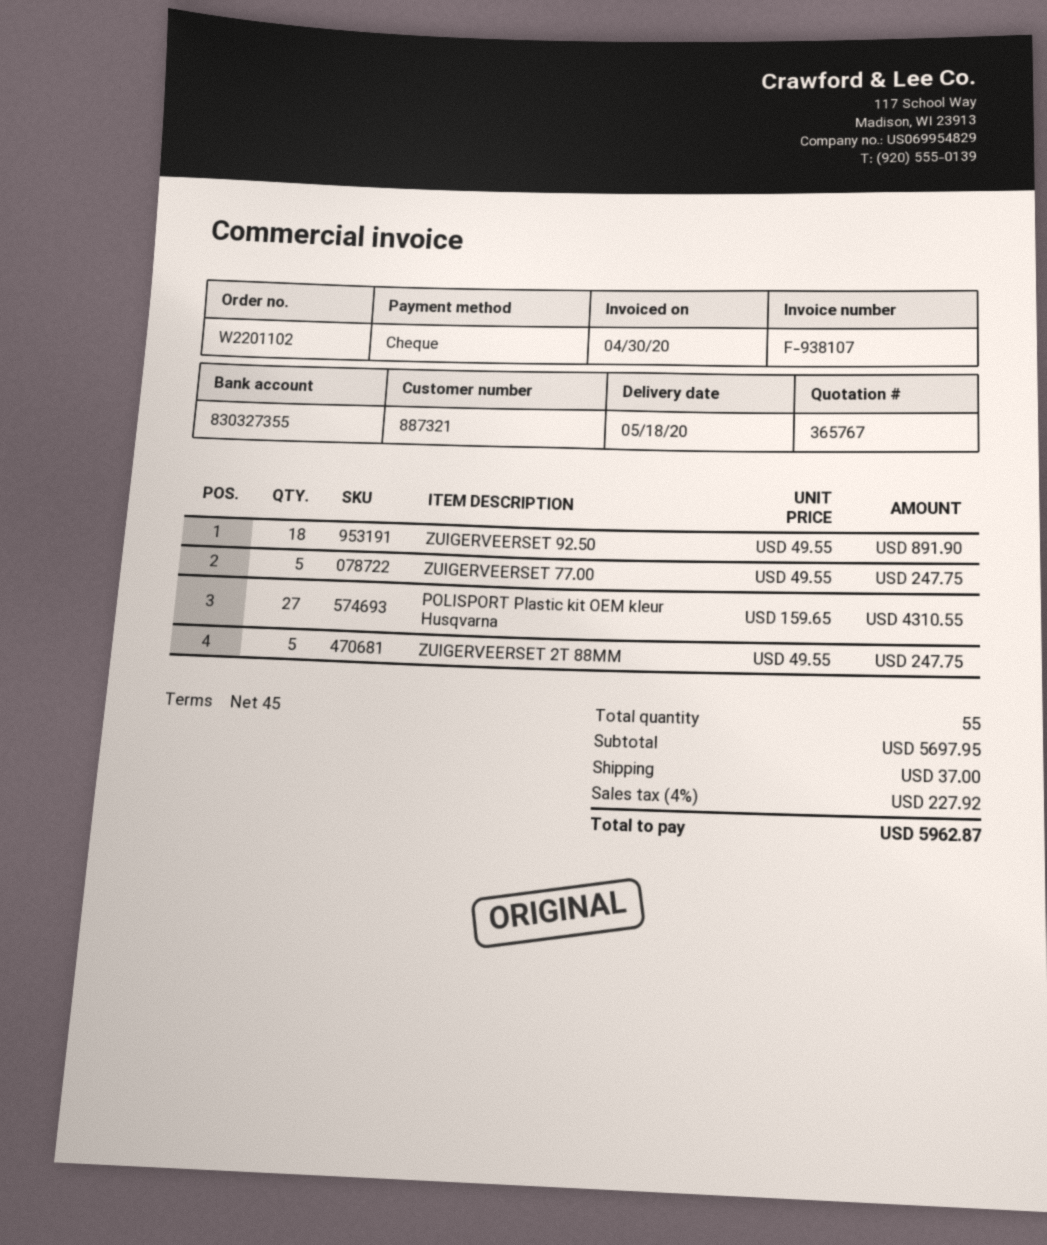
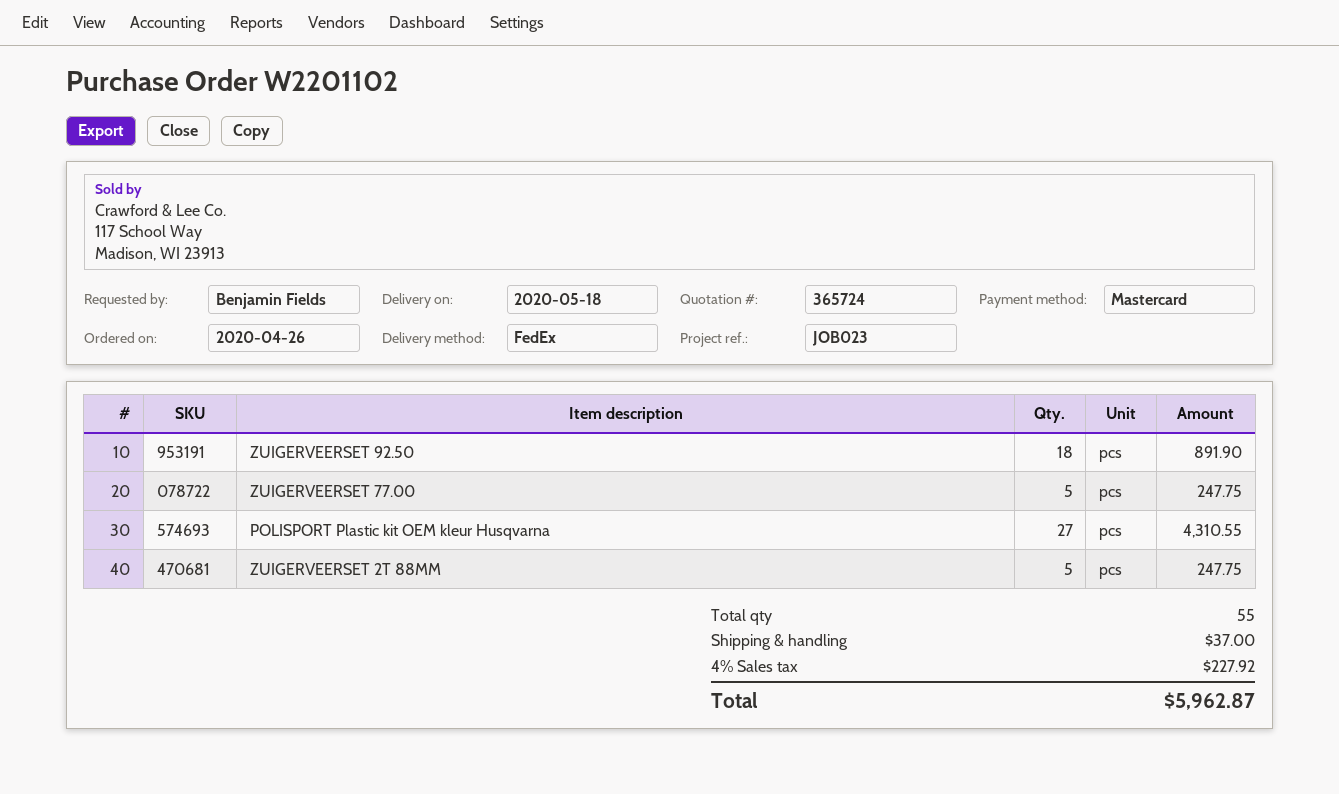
quote number: 365767 -> 365724
payment method: cheque -> Mastercard

